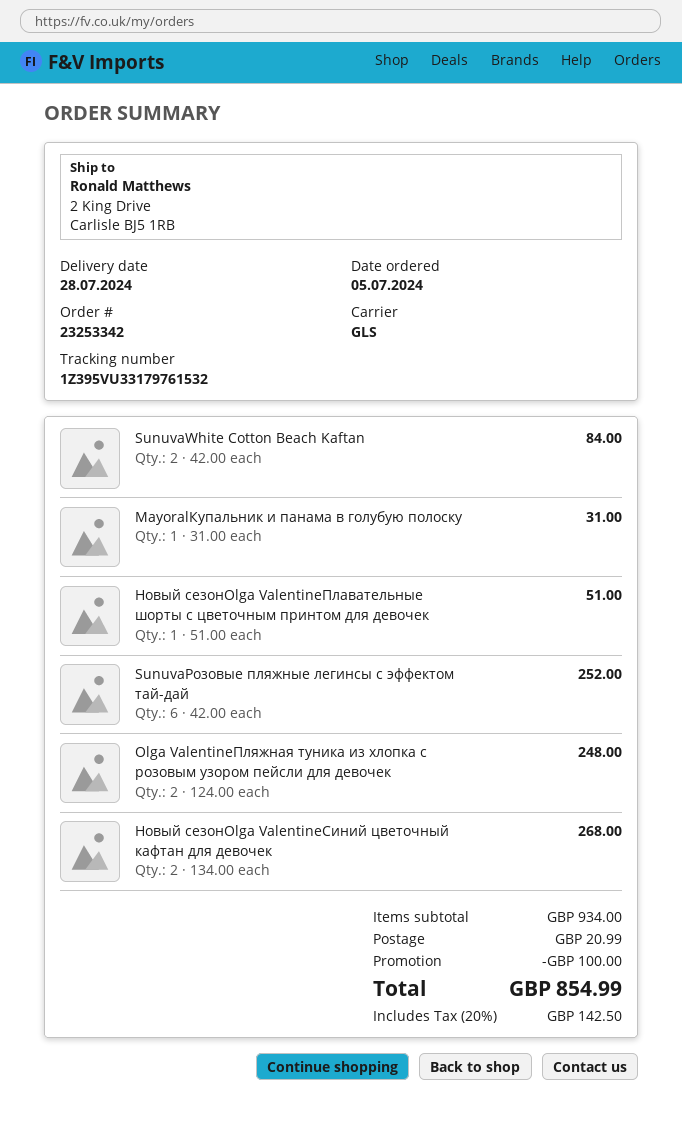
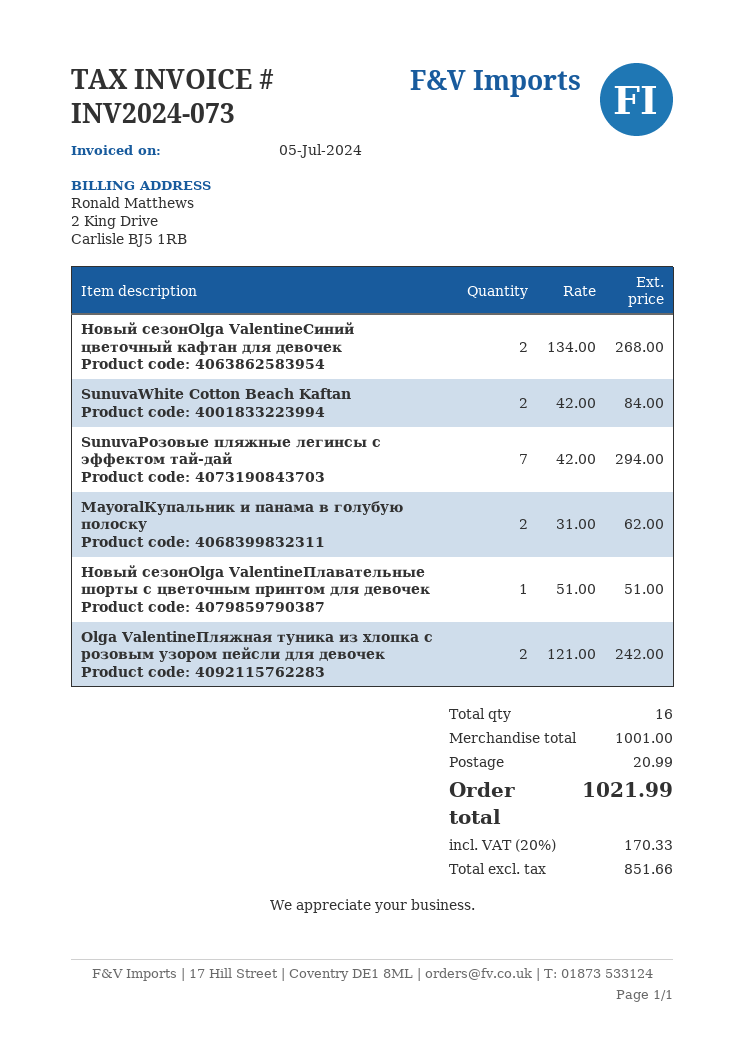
MayoralКупальник и панама в голубую полоску: 1 x 31.00 = 31.00 -> 2 x 31.00 = 62.00
SunuvaРозовые пляжные легинсы с эффектом тай-дай: 6 x 42.00 = 252.00 -> 7 x 42.00 = 294.00
Olga ValentineПляжная туника из хлопка с розовым узором пейсли для девочек: 2 x 124.00 = 248.00 -> 2 x 121.00 = 242.00
subtotal: 934.00 -> 1001.00
discount: 100.00 -> none
tax: 20% = 142.50 -> 20% = 170.33
total: 854.99 -> 1021.99

